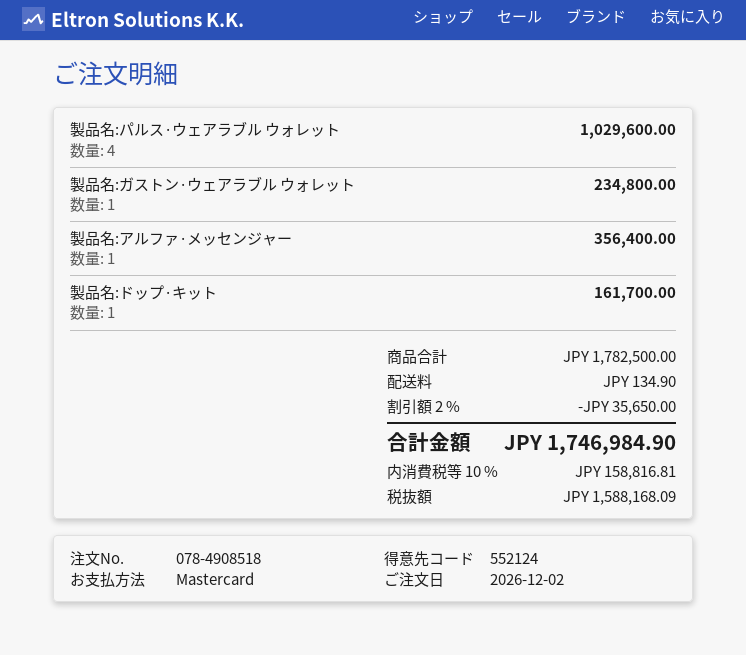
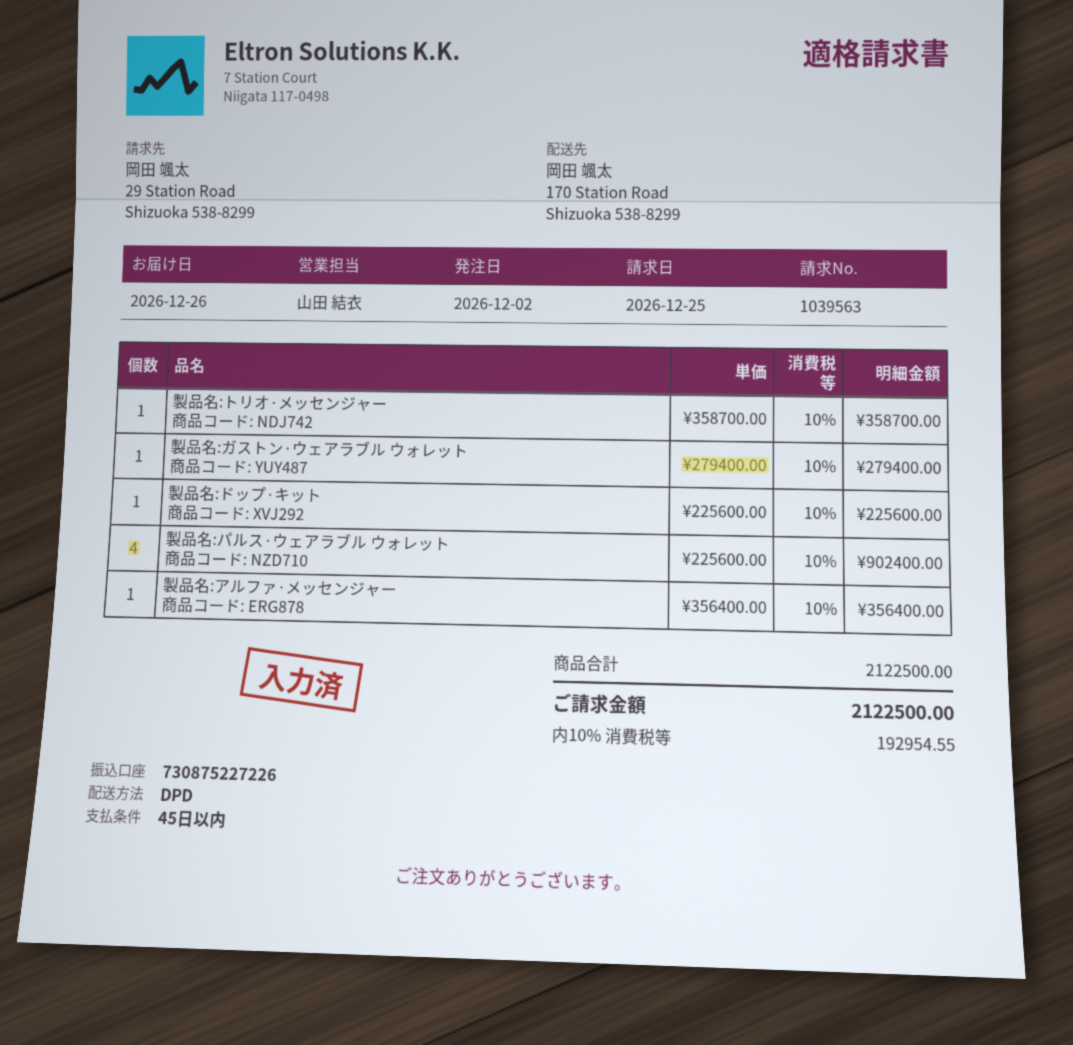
製品名:パルス·ウェアラブル ウォレット: 4 for 1029600.00 -> 4 for 902400.00
製品名:ガストン·ウェアラブル ウォレット: 1 for 234800.00 -> 1 for 279400.00
製品名:ドップ·キット: 1 for 161700.00 -> 1 for 225600.00
製品名:トリオ·メッセンジャー: none -> 1 for 358700.00
subtotal: 1782500.00 -> 2122500.00
discount: 2% = 35650.00 -> none
shipping: 134.90 -> none
tax: 10% = 158816.81 -> 10% = 192954.55
total: 1746984.90 -> 2122500.00

